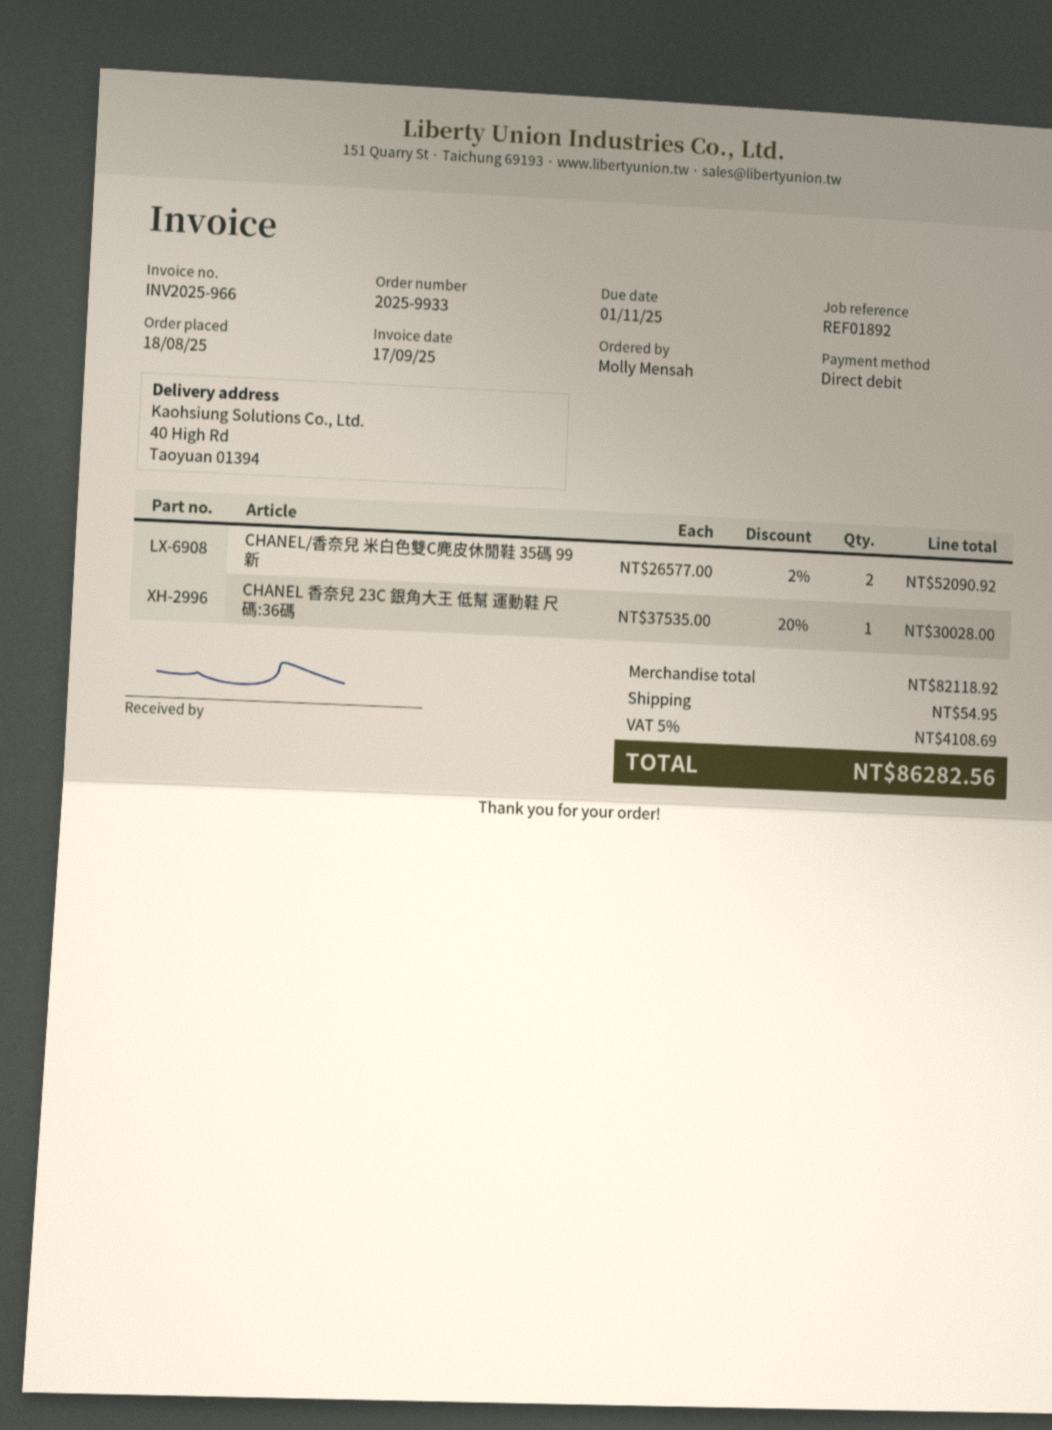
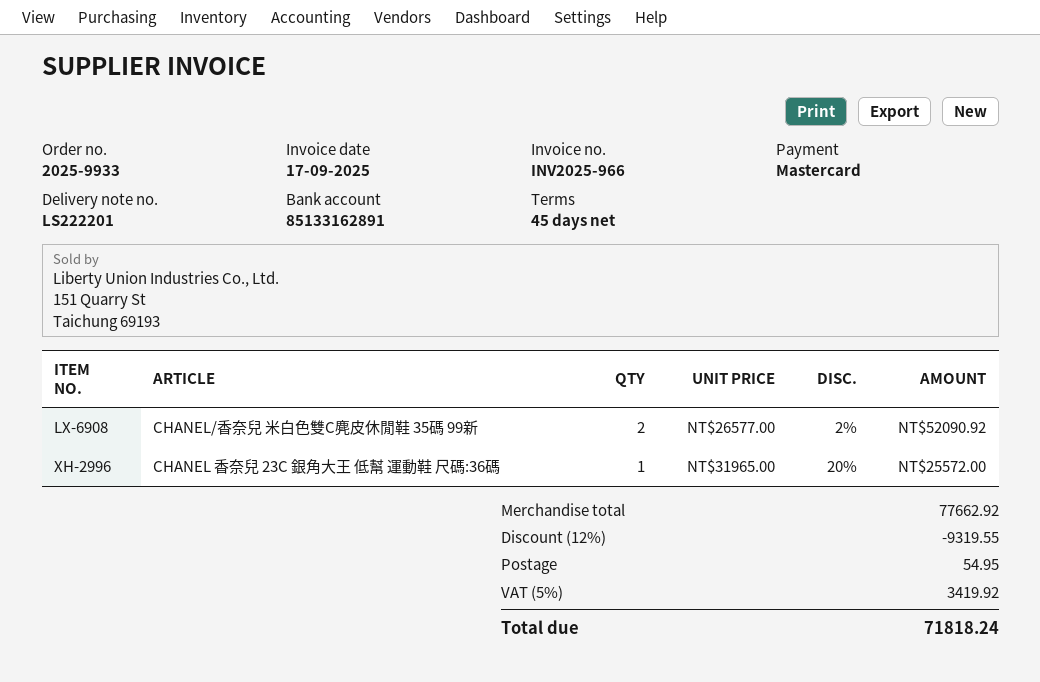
payment method: direct debit -> Mastercard
CHANEL 香奈兒 23C 銀角大王 低幫 運動鞋 尺碼:36碼: 1 x 37535.00 - 20% = 30028.00 -> 1 x 31965.00 - 20% = 25572.00
subtotal: 82118.92 -> 77662.92
discount: none -> 12% = 9319.55
tax: 5% = 4108.69 -> 5% = 3419.92
total: 86282.56 -> 71818.24

